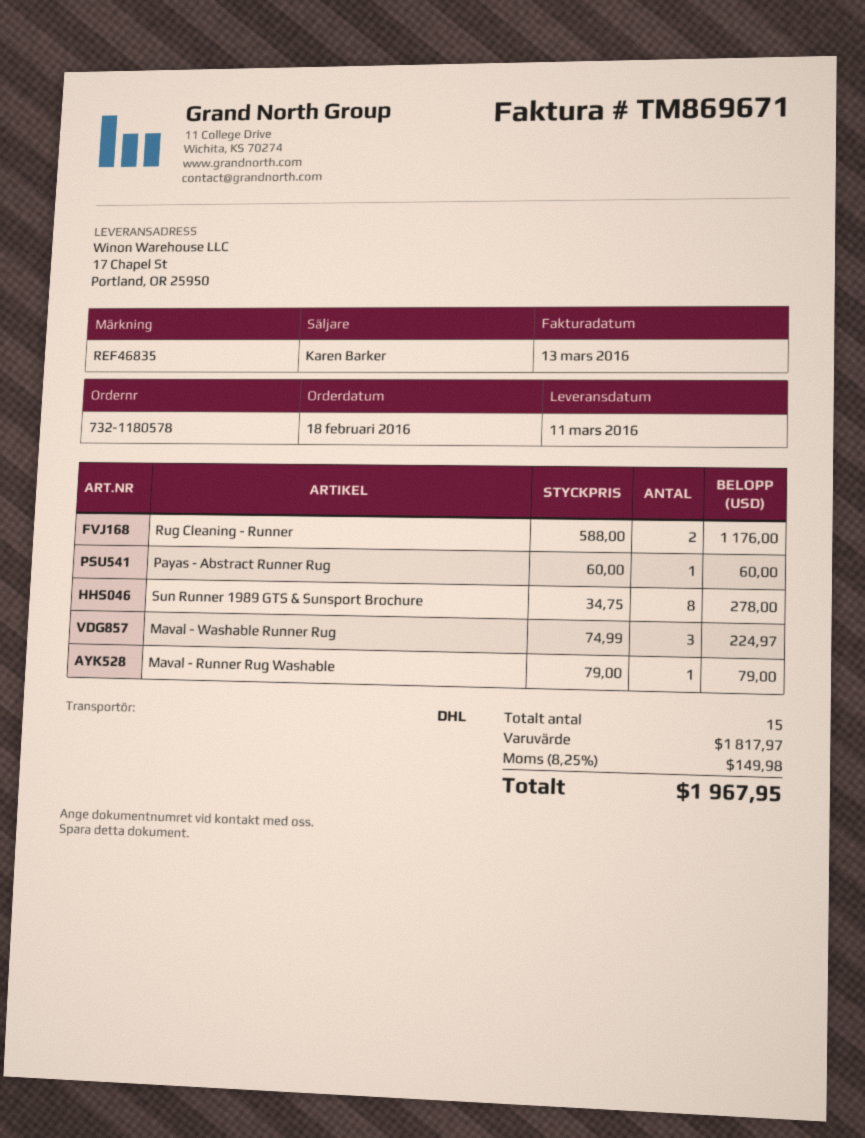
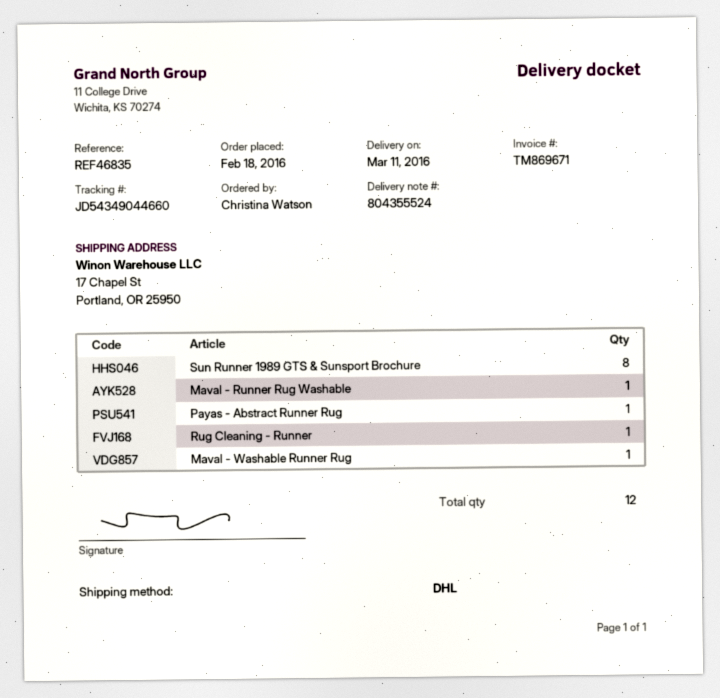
Rug Cleaning - Runner: 2 -> 1
Maval - Washable Runner Rug: 3 -> 1
total quantity: 15 -> 12

